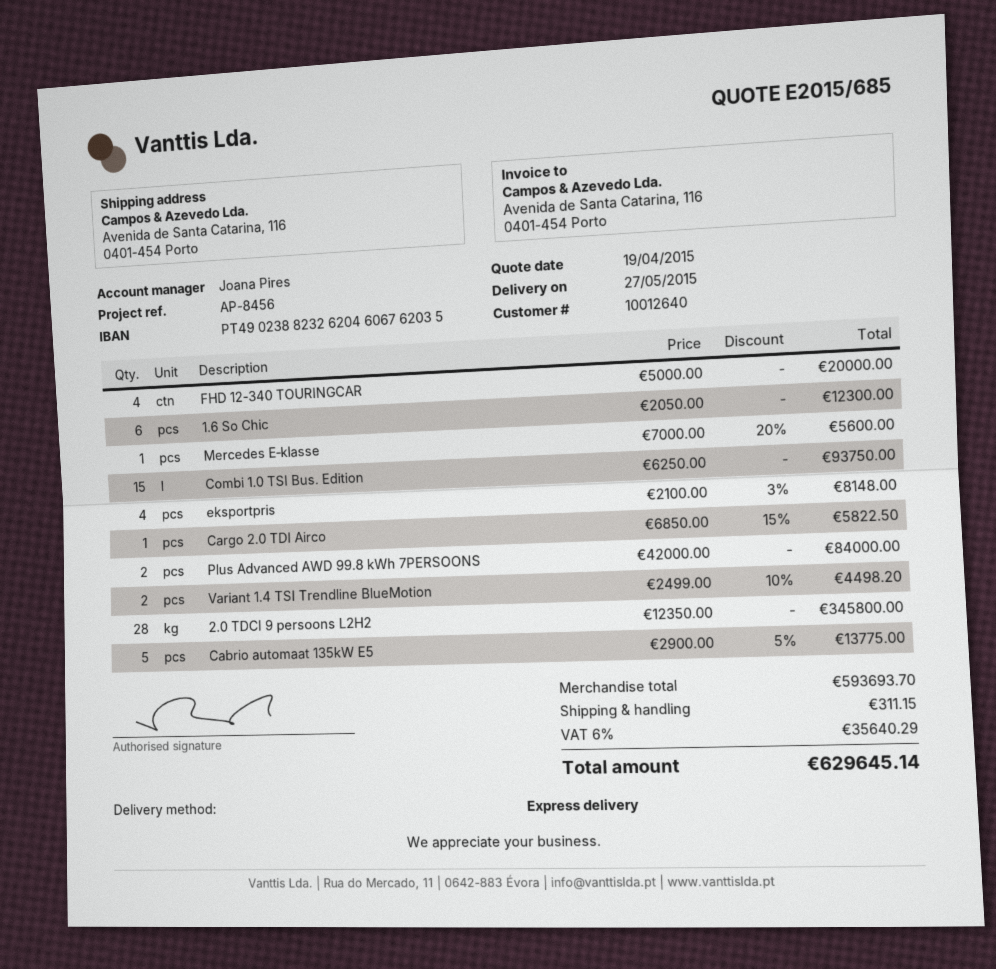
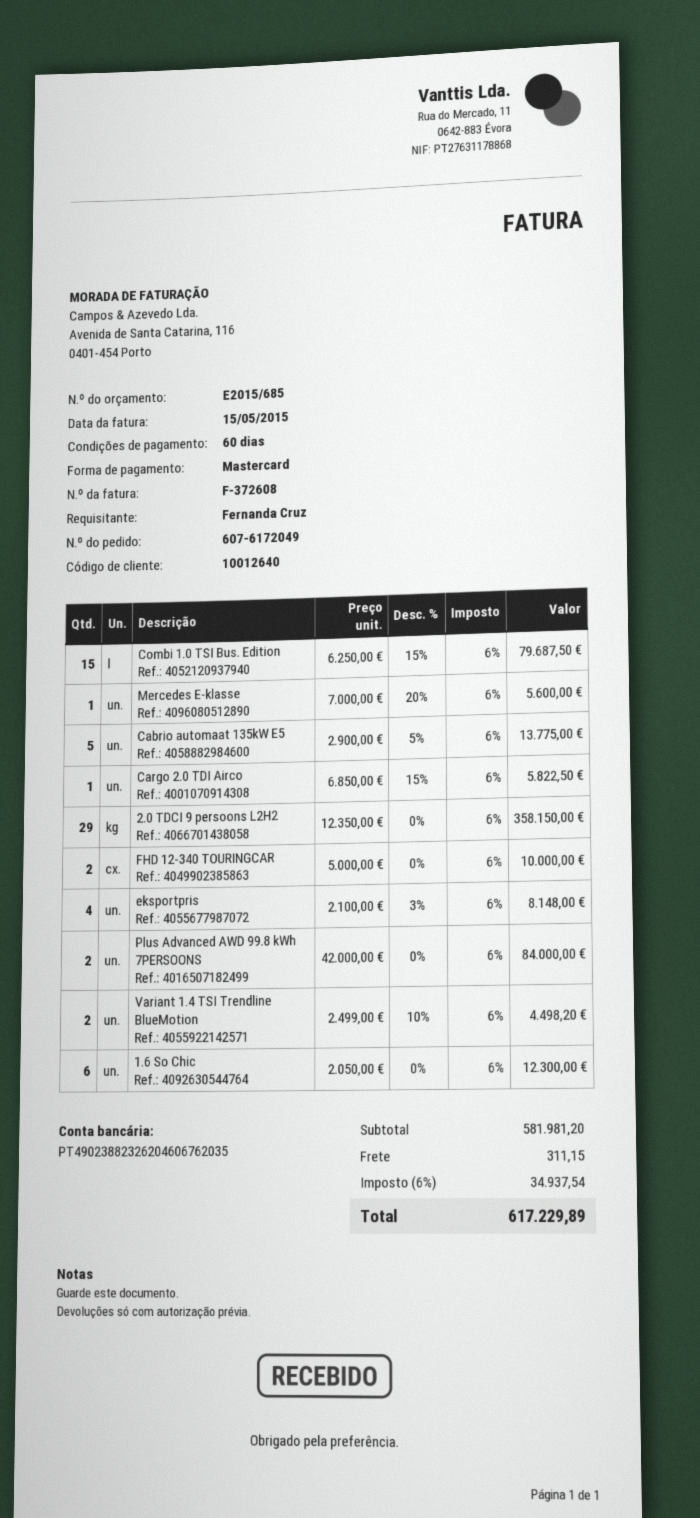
FHD 12-340 TOURINGCAR: 4 x 5000.00 = 20000.00 -> 2 x 5000.00 = 10000.00
Combi 1.0 TSI Bus. Edition: 15 x 6250.00 = 93750.00 -> 15 x 6250.00 - 15% = 79687.50
2.0 TDCI 9 persoons L2H2: 28 x 12350.00 = 345800.00 -> 29 x 12350.00 = 358150.00
subtotal: 593693.70 -> 581981.20
tax: 6% = 35640.29 -> 6% = 34937.54
total: 629645.14 -> 617229.89

